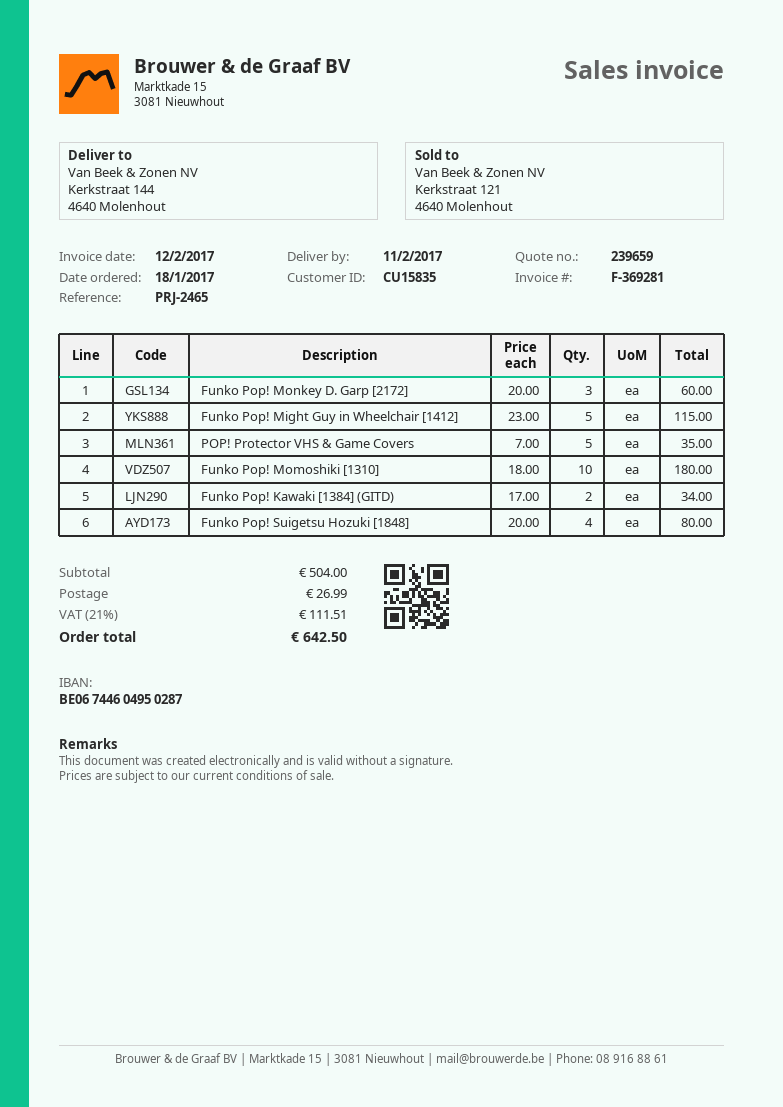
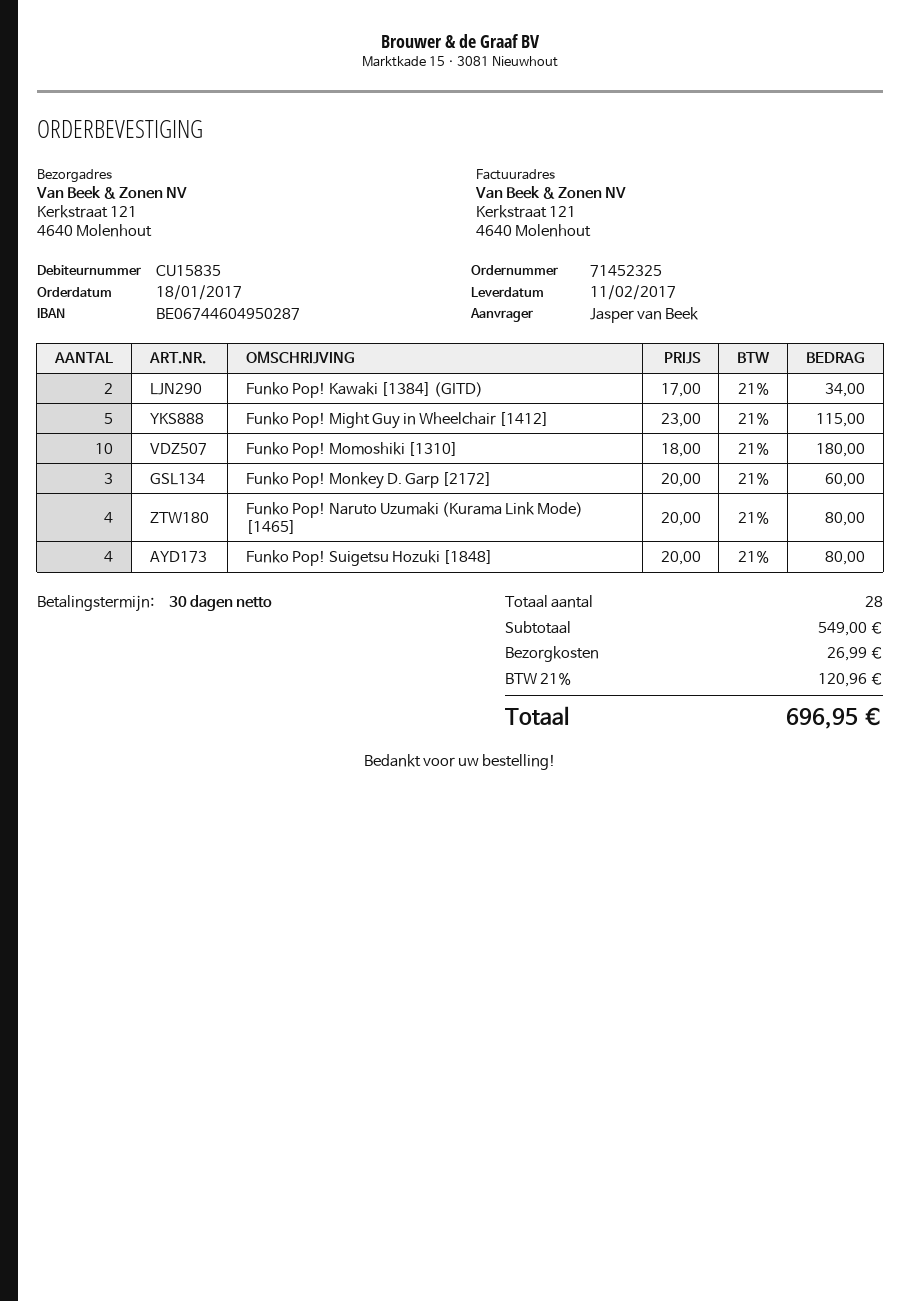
ship to: Kerkstraat 144, 4640 Molenhout -> Kerkstraat 121, 4640 Molenhout
POP! Protector VHS & Game Covers: 5 x 7.00 = 35.00 -> none
Funko Pop! Naruto Uzumaki (Kurama Link Mode) [1465]: none -> 4 x 20.00 = 80.00
subtotal: 504.00 -> 549.00
tax: 21% = 111.51 -> 21% = 120.96
total: 642.50 -> 696.95

